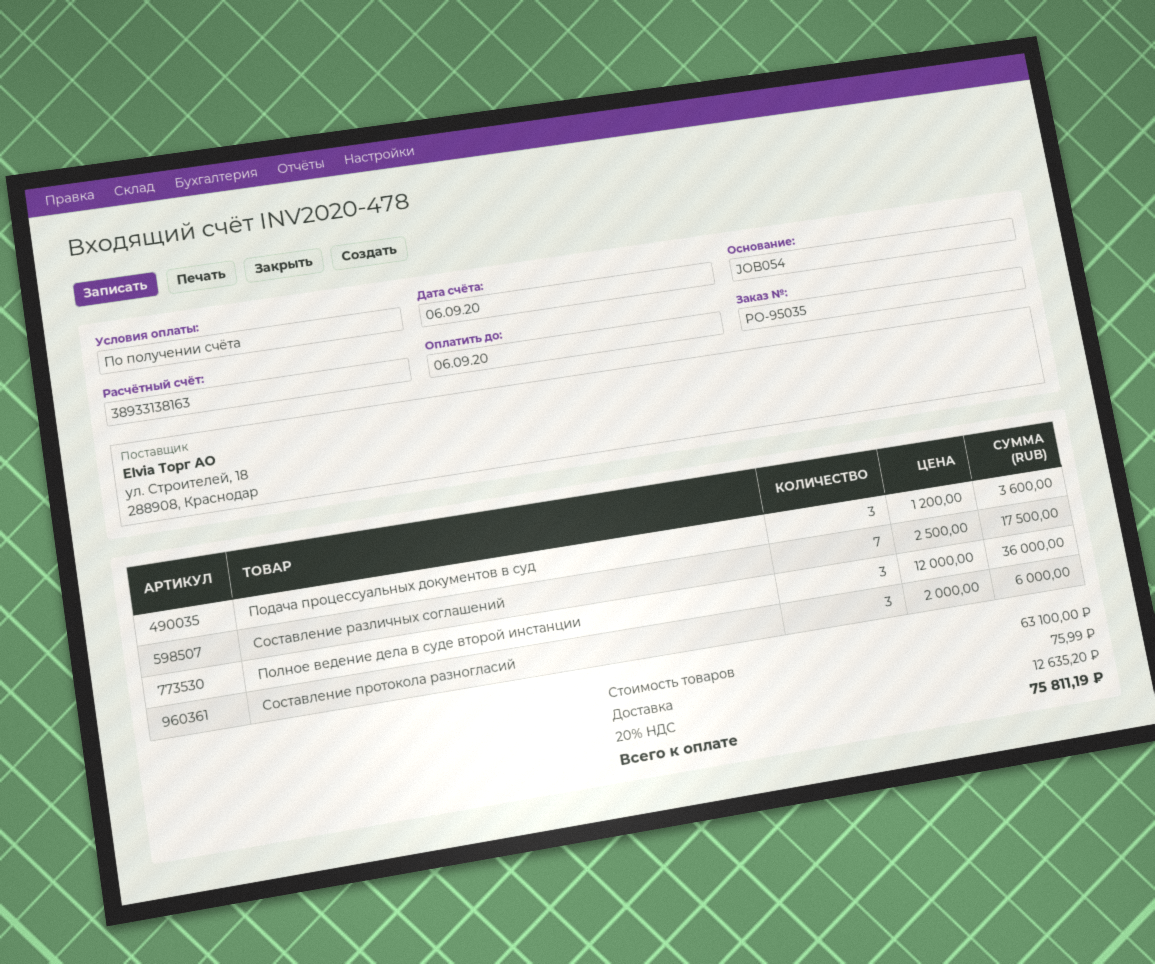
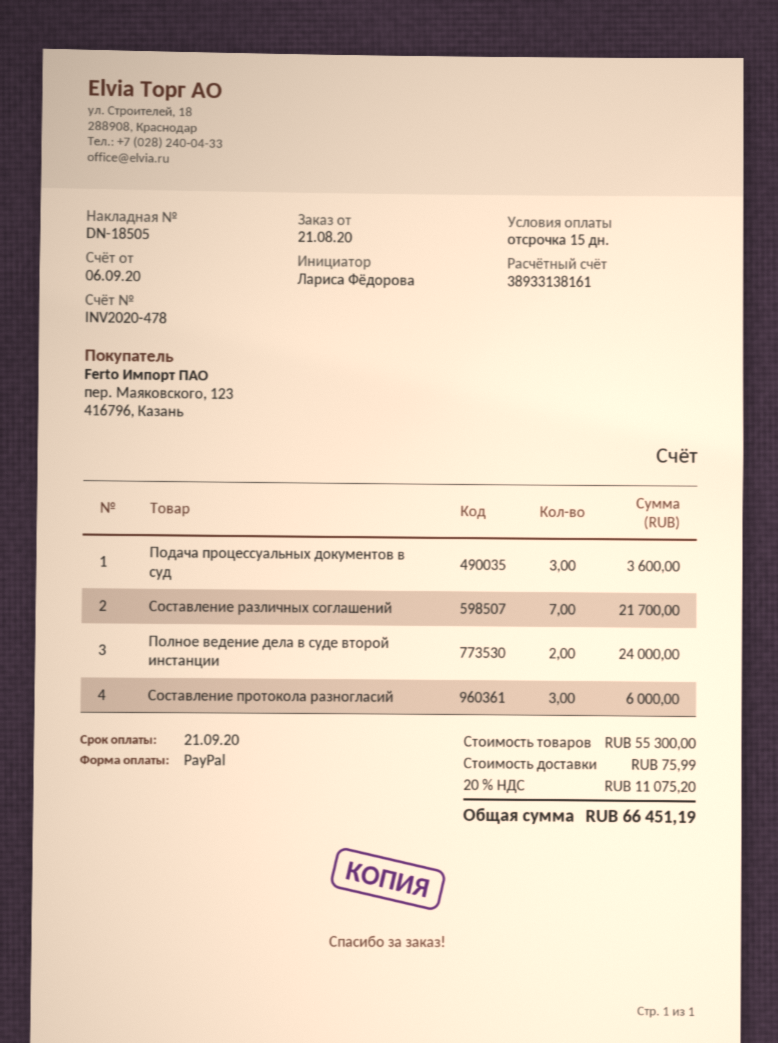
payment terms: on receipt -> 15 days
due date: 2020-09-06 -> 2020-09-21
bank account: 38933138163 -> 38933138161
Составление различных соглашений: 7 for 17500.00 -> 7 for 21700.00
Полное ведение дела в суде второй инстанции: 3 for 36000.00 -> 2 for 24000.00
subtotal: 63100.00 -> 55300.00
tax: 20% = 12635.20 -> 20% = 11075.20
total: 75811.19 -> 66451.19

